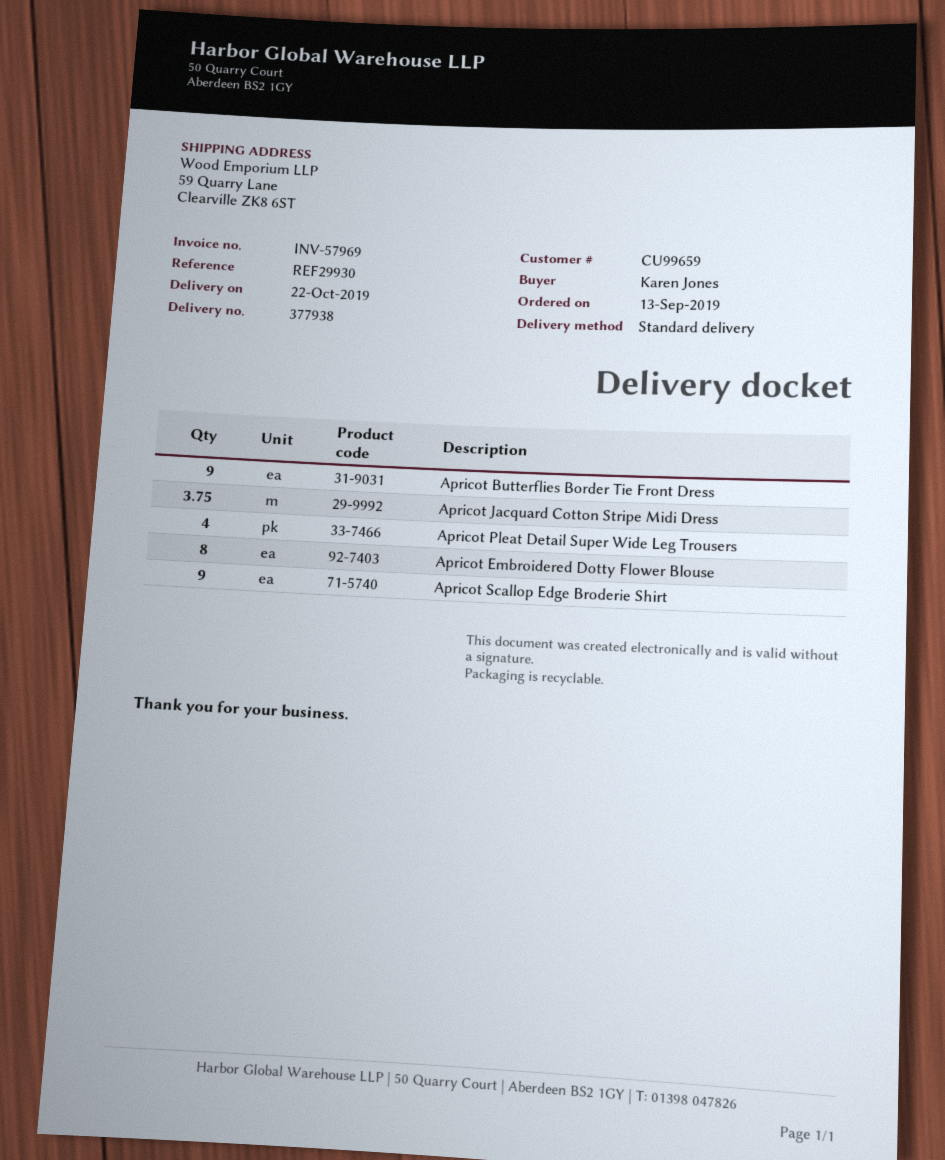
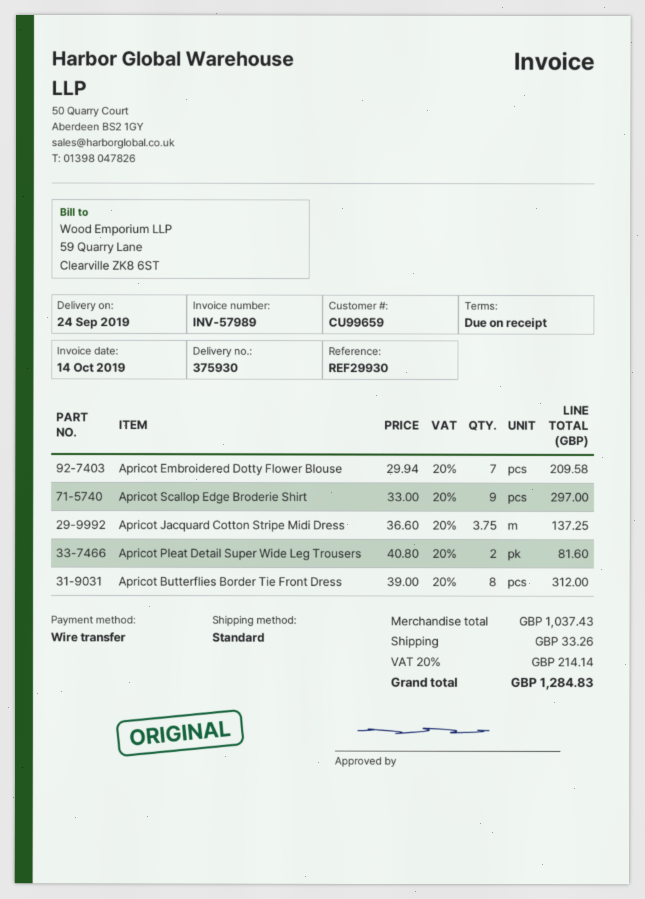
delivery note number: 377938 -> 375930
delivery date: 2019-10-22 -> 2019-09-24
invoice number: INV-57969 -> INV-57989
Apricot Butterflies Border Tie Front Dress: 9 -> 8
Apricot Pleat Detail Super Wide Leg Trousers: 4 -> 2
Apricot Embroidered Dotty Flower Blouse: 8 -> 7

